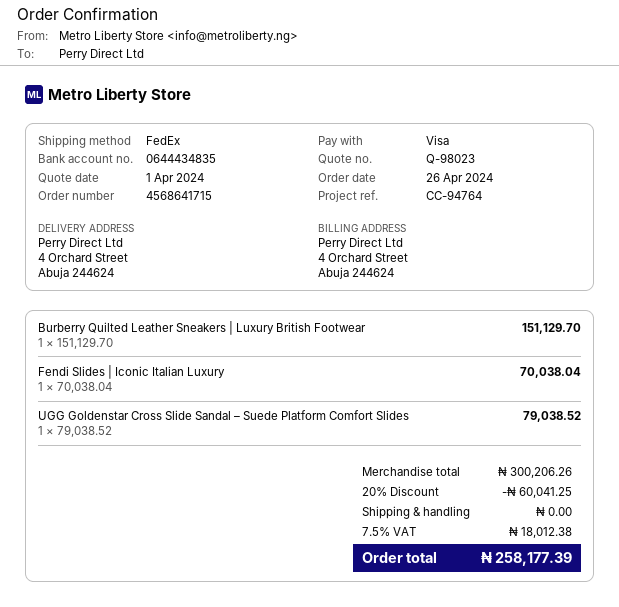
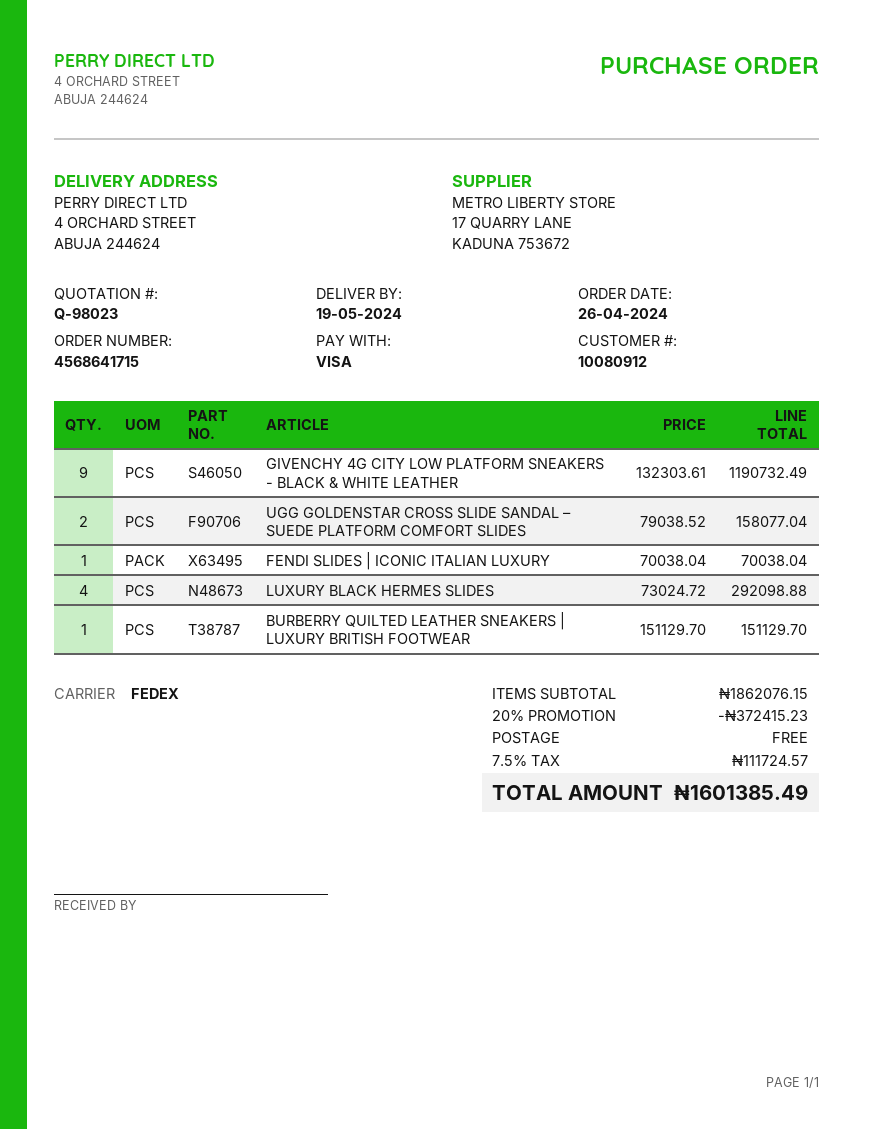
UGG Goldenstar Cross Slide Sandal – Suede Platform Comfort Slides: 1 x 79038.52 = 79038.52 -> 2 x 79038.52 = 158077.04
GIVENCHY 4G CITY LOW PLATFORM SNEAKERS - BLACK & WHITE LEATHER: none -> 9 x 132303.61 = 1190732.49
LUXURY BLACK HERMES SLIDES: none -> 4 x 73024.72 = 292098.88
subtotal: 300206.26 -> 1862076.15
discount: 20% = 60041.25 -> 20% = 372415.23
tax: 7.5% = 18012.38 -> 7.5% = 111724.57
total: 258177.39 -> 1601385.49

